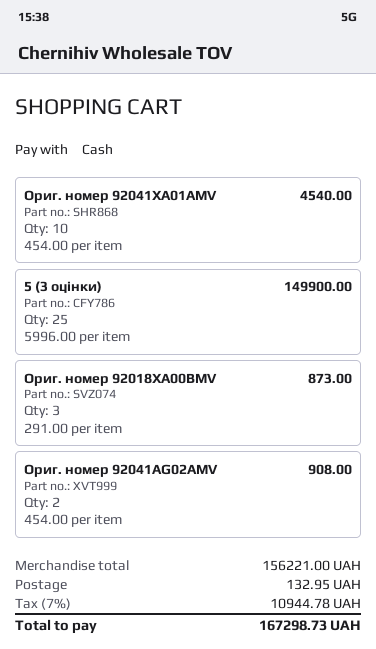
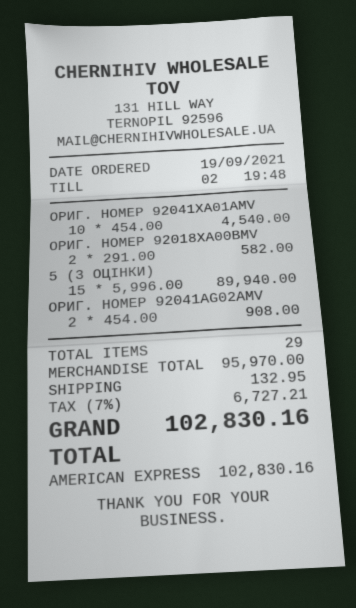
payment method: cash -> American Express
5 (3 оцінки): 25 x 5996.00 = 149900.00 -> 15 x 5996.00 = 89940.00
Ориг. номер 92018XA00BMV: 3 x 291.00 = 873.00 -> 2 x 291.00 = 582.00
subtotal: 156221.00 -> 95970.00
tax: 7% = 10944.78 -> 7% = 6727.21
total: 167298.73 -> 102830.16

